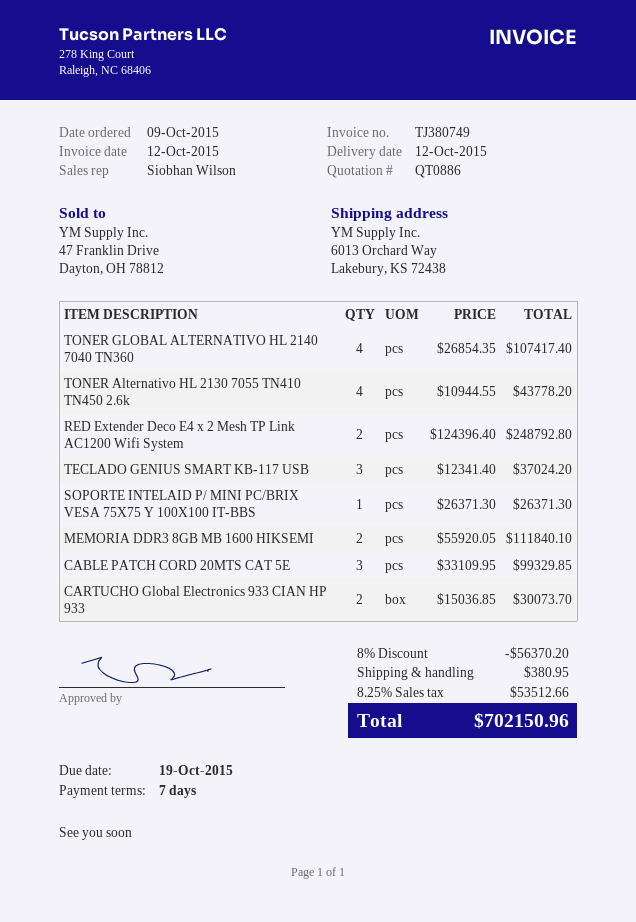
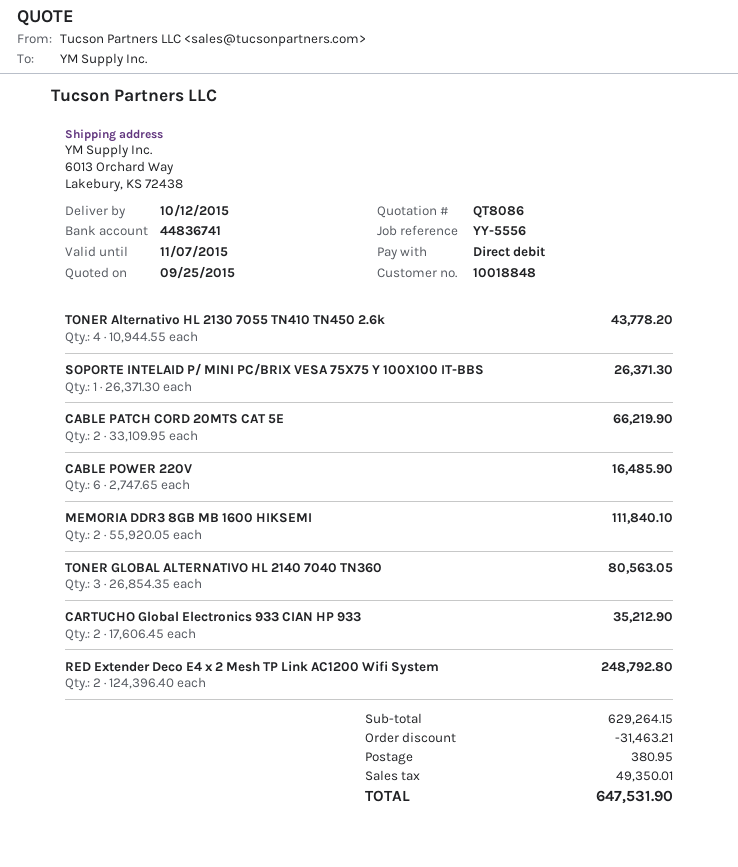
quote number: QT0886 -> QT8086
TONER GLOBAL ALTERNATIVO HL 2140 7040 TN360: 4 x 26854.35 = 107417.40 -> 3 x 26854.35 = 80563.05
TECLADO GENIUS SMART KB-117 USB: 3 x 12341.40 = 37024.20 -> none
CABLE PATCH CORD 20MTS CAT 5E: 3 x 33109.95 = 99329.85 -> 2 x 33109.95 = 66219.90
CARTUCHO Global Electronics 933 CIAN HP 933: 2 x 15036.85 = 30073.70 -> 2 x 17606.45 = 35212.90
CABLE POWER 220V: none -> 6 x 2747.65 = 16485.90
discount: 56370.20 -> 31463.21
tax: 53512.66 -> 49350.01
total: 702150.96 -> 647531.90

